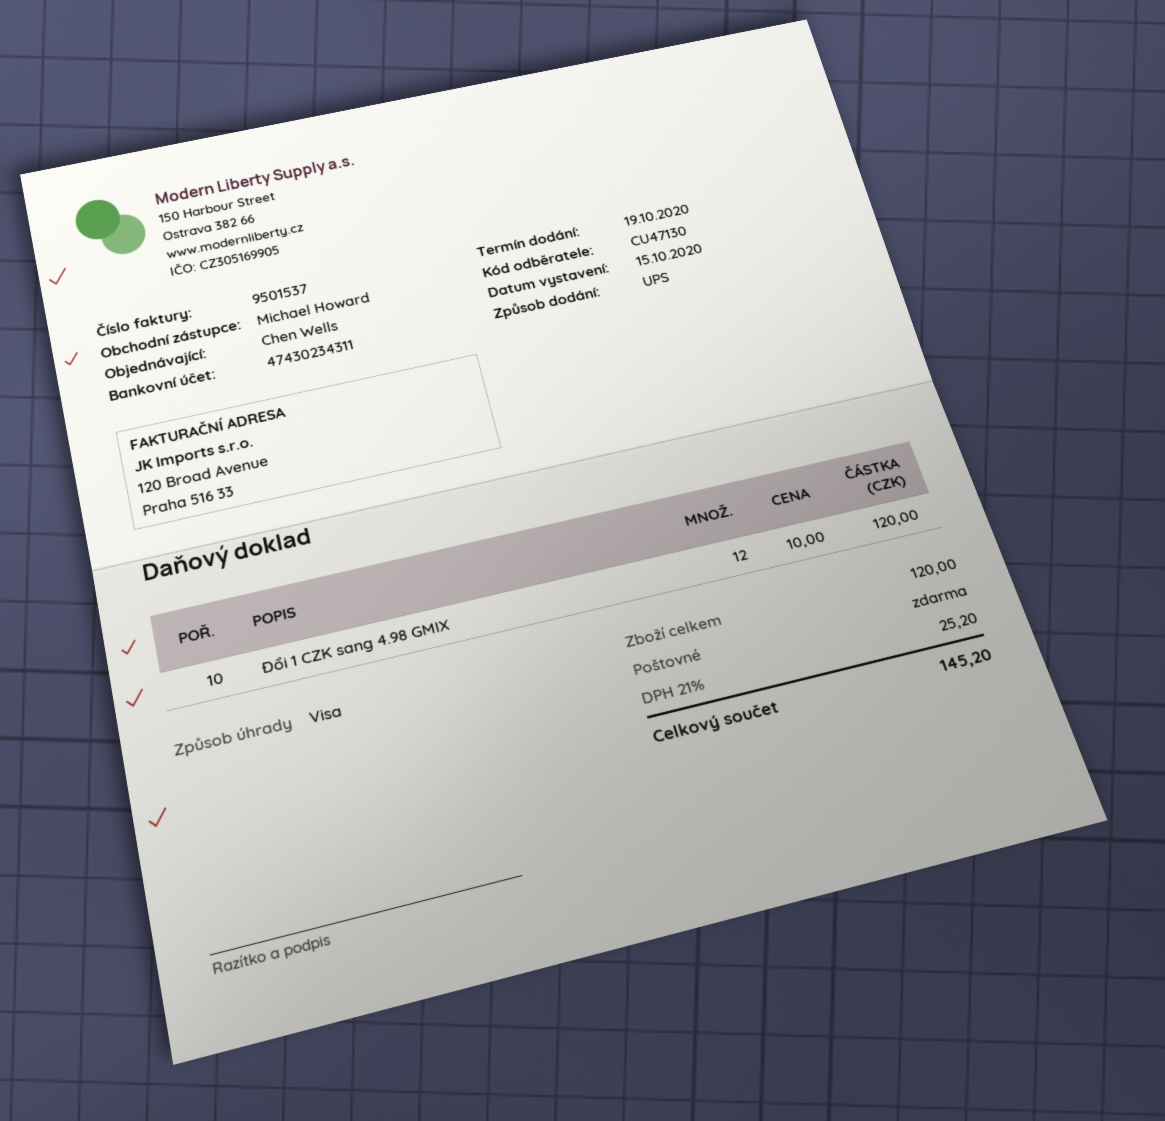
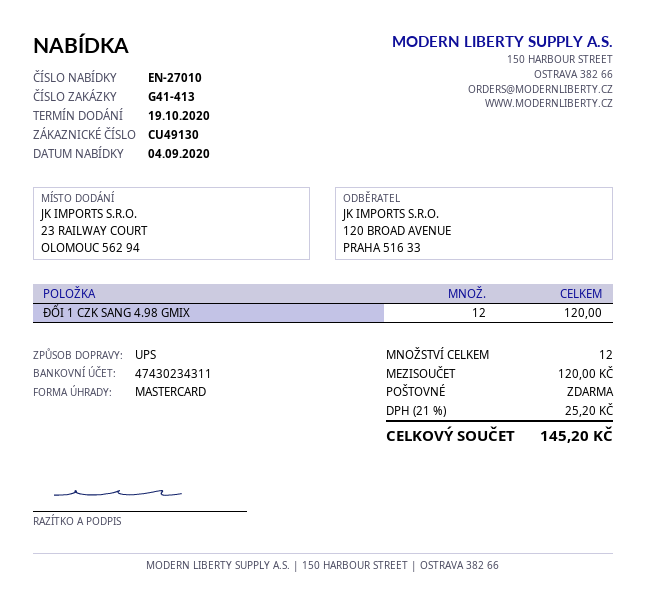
customer number: CU47130 -> CU49130
payment method: Visa -> Mastercard

